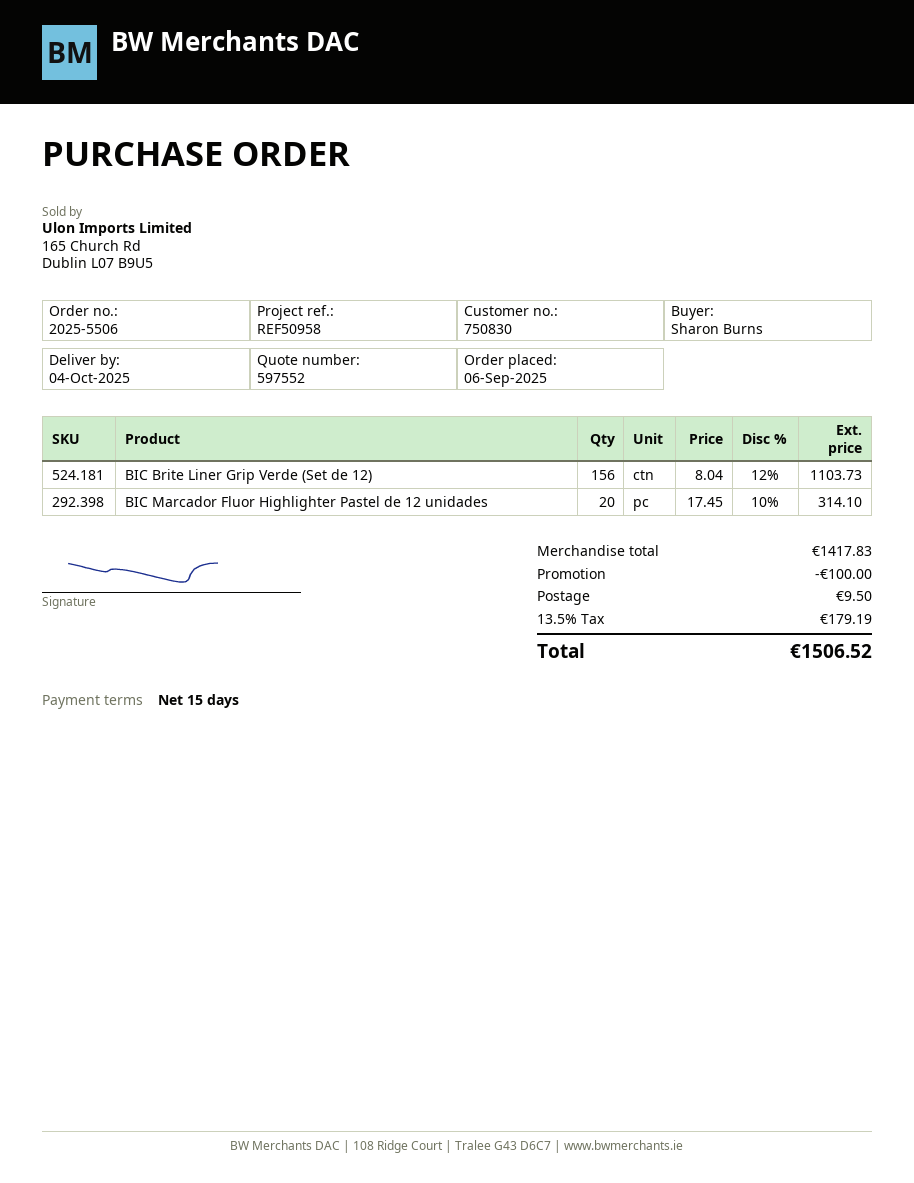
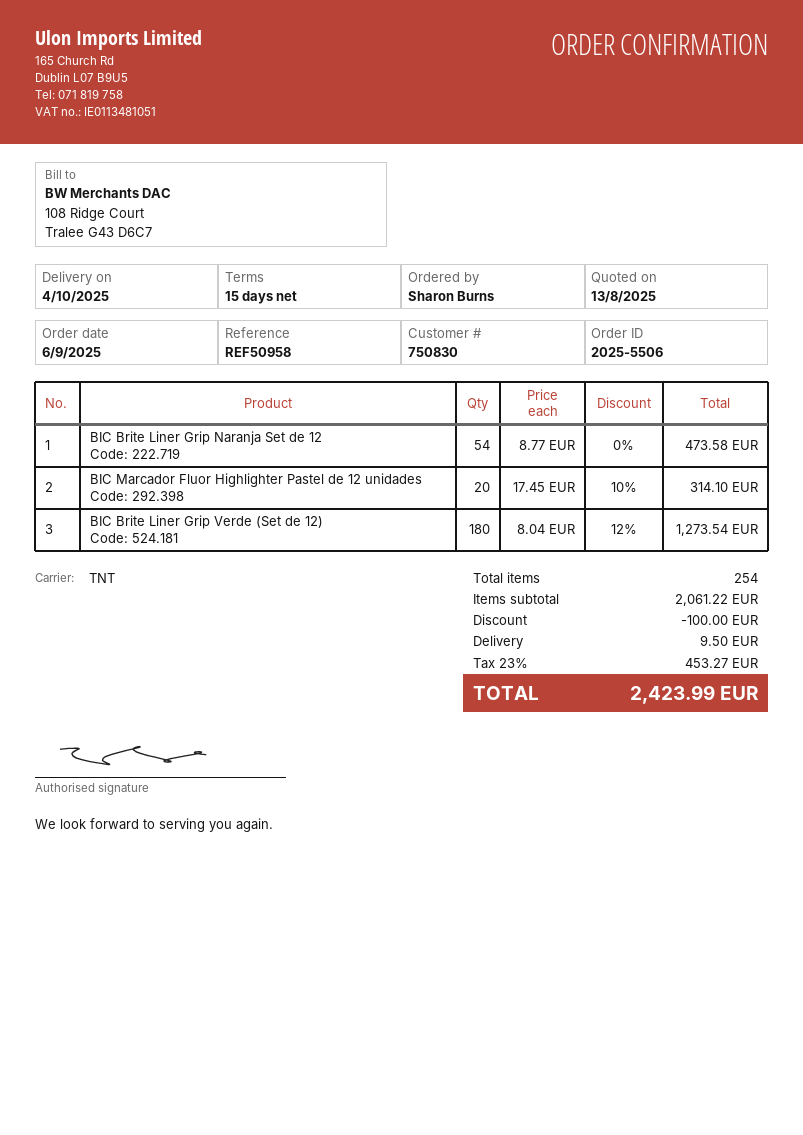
BIC Brite Liner Grip Verde (Set de 12): 156 x 8.04 - 12% = 1103.73 -> 180 x 8.04 - 12% = 1273.54
BIC Brite Liner Grip Naranja Set de 12: none -> 54 x 8.77 = 473.58
subtotal: 1417.83 -> 2061.22
tax: 13.5% = 179.19 -> 23% = 453.27
total: 1506.52 -> 2423.99

